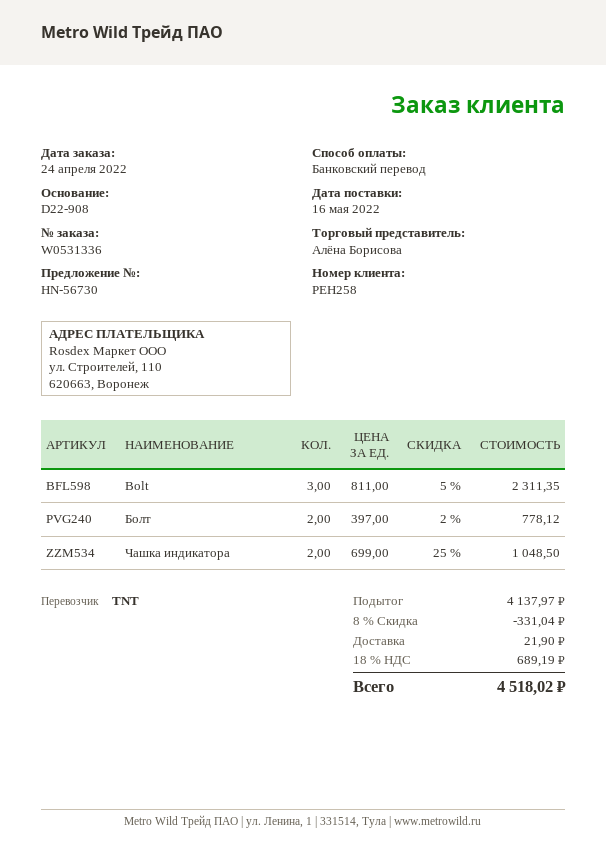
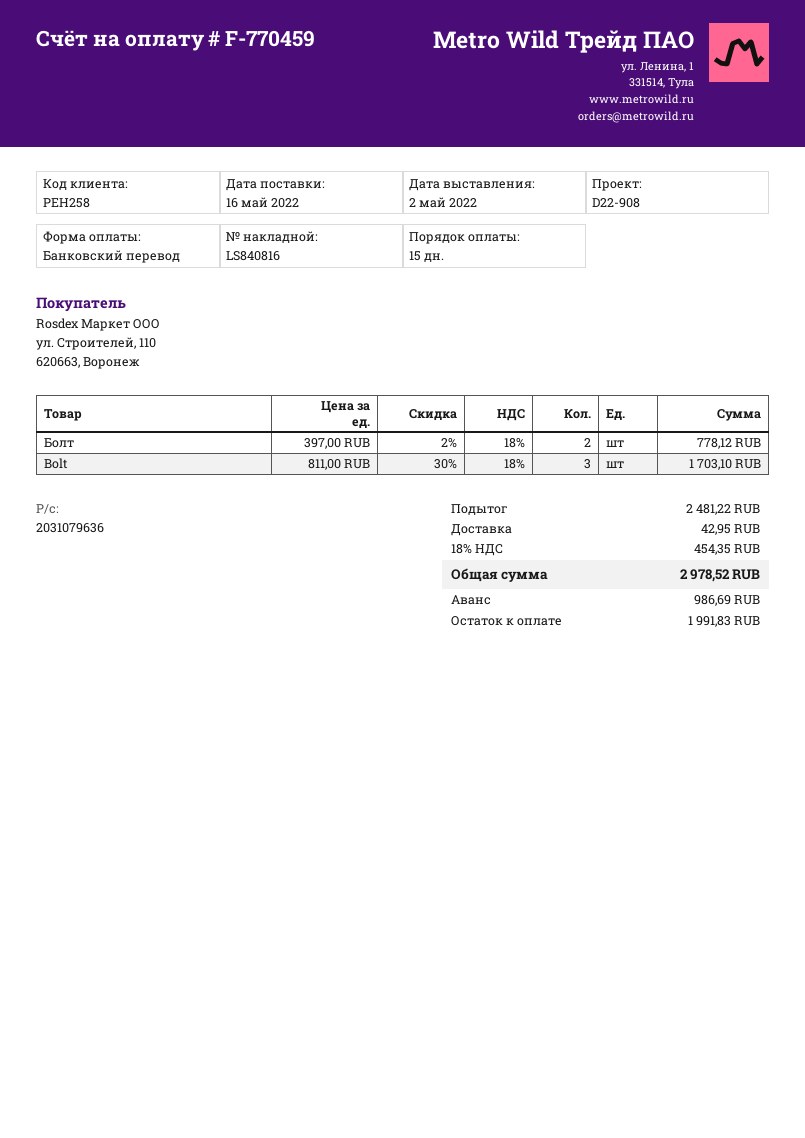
Bolt: 3 x 811.00 - 5% = 2311.35 -> 3 x 811.00 - 30% = 1703.10
Чашка индикатора: 2 x 699.00 - 25% = 1048.50 -> none
subtotal: 4137.97 -> 2481.22
discount: 8% = 331.04 -> none
shipping: 21.90 -> 42.95
tax: 18% = 689.19 -> 18% = 454.35
total: 4518.02 -> 2978.52

